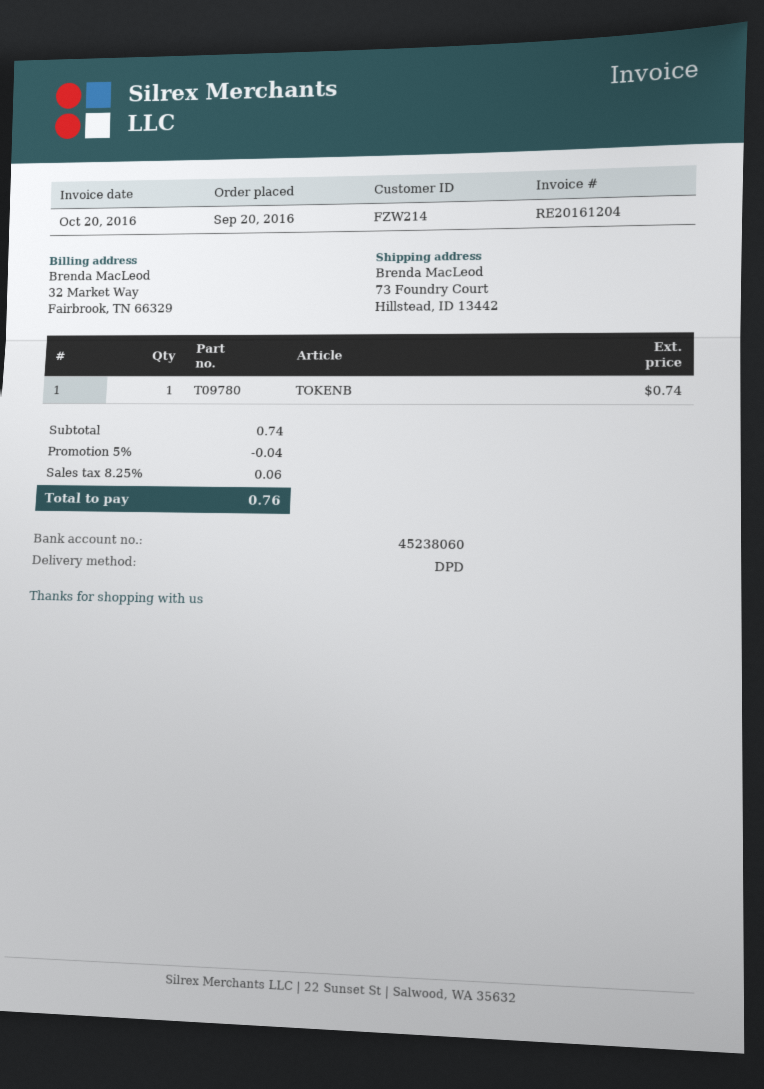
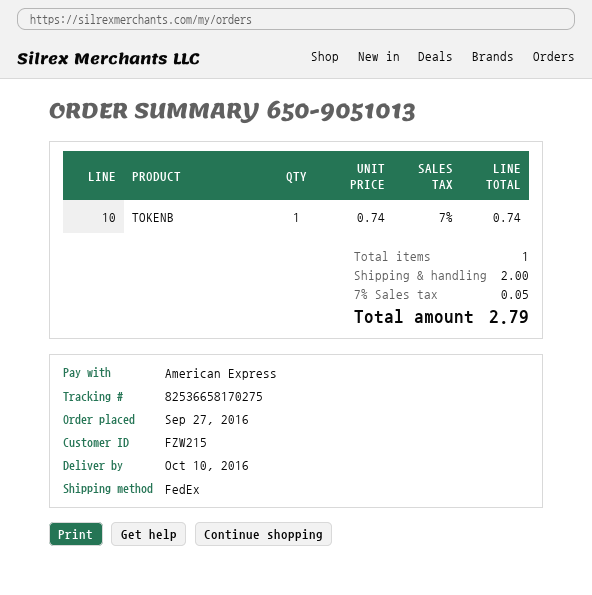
order date: 2016-09-20 -> 2016-09-27
customer number: FZW214 -> FZW215
shipping method: DPD -> FedEx
discount: 5% = 0.04 -> none
shipping: none -> 2.00
tax: 8.25% = 0.06 -> 7% = 0.05
total: 0.76 -> 2.79

